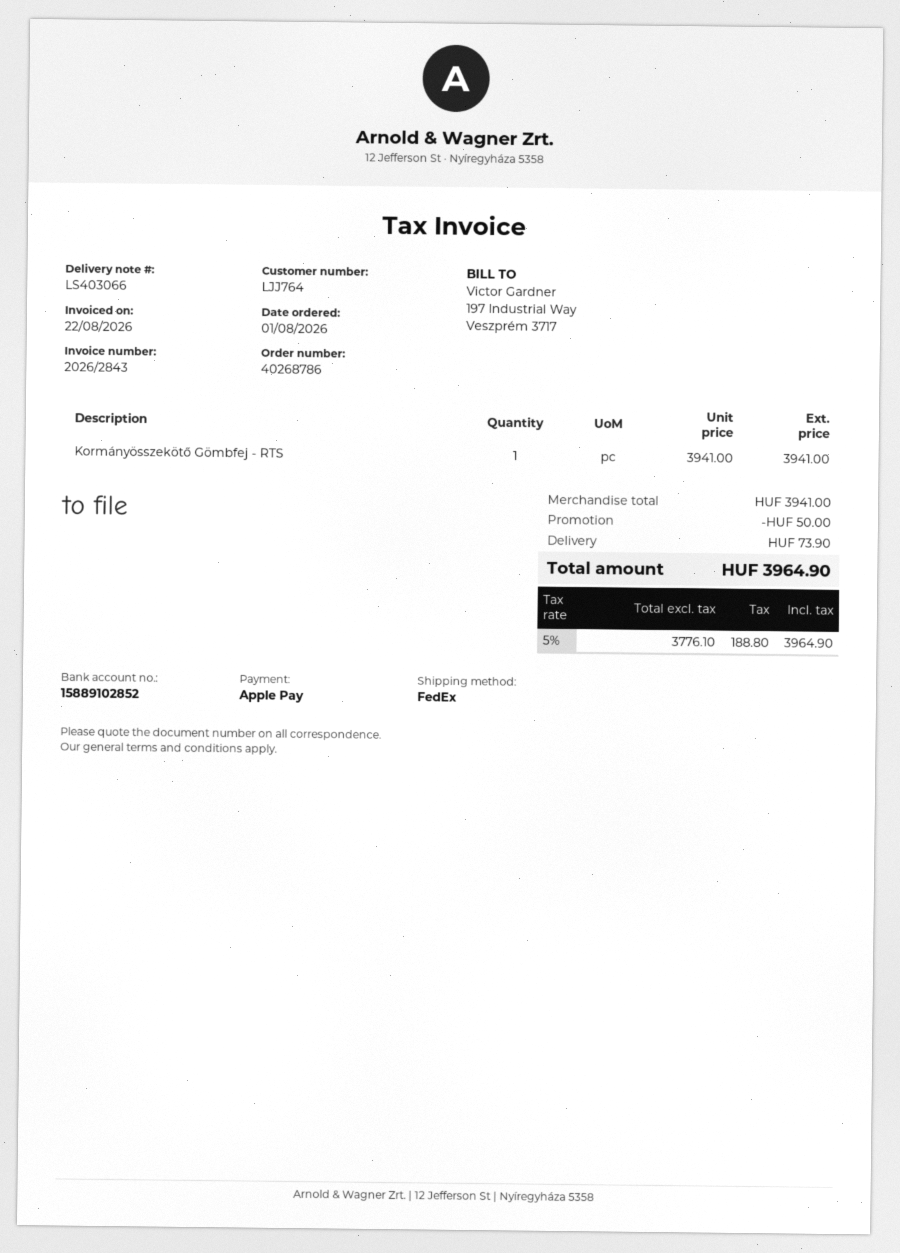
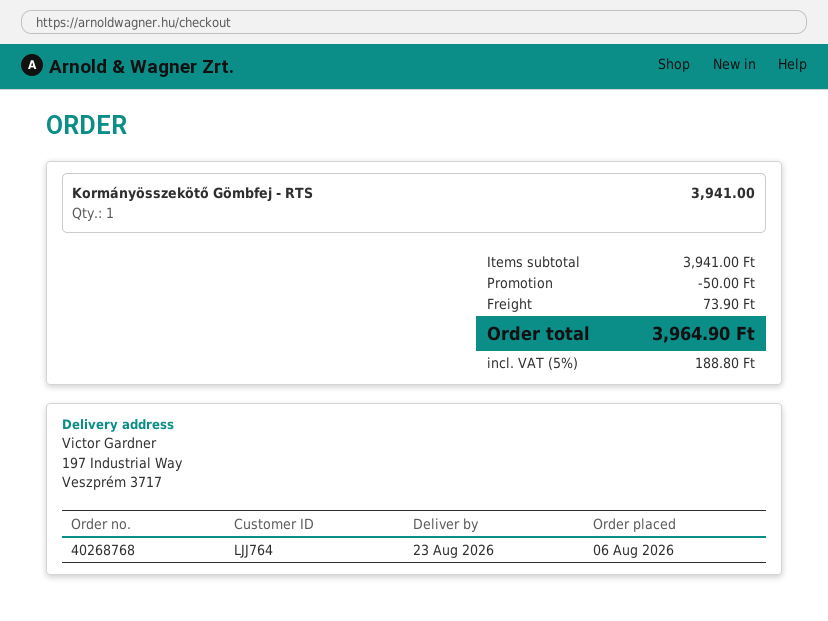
order number: 40268786 -> 40268768
order date: 2026-08-01 -> 2026-08-06

